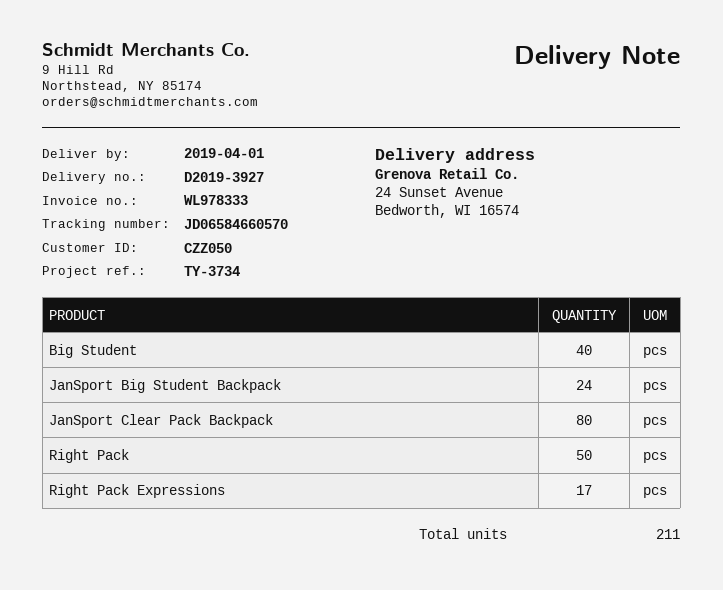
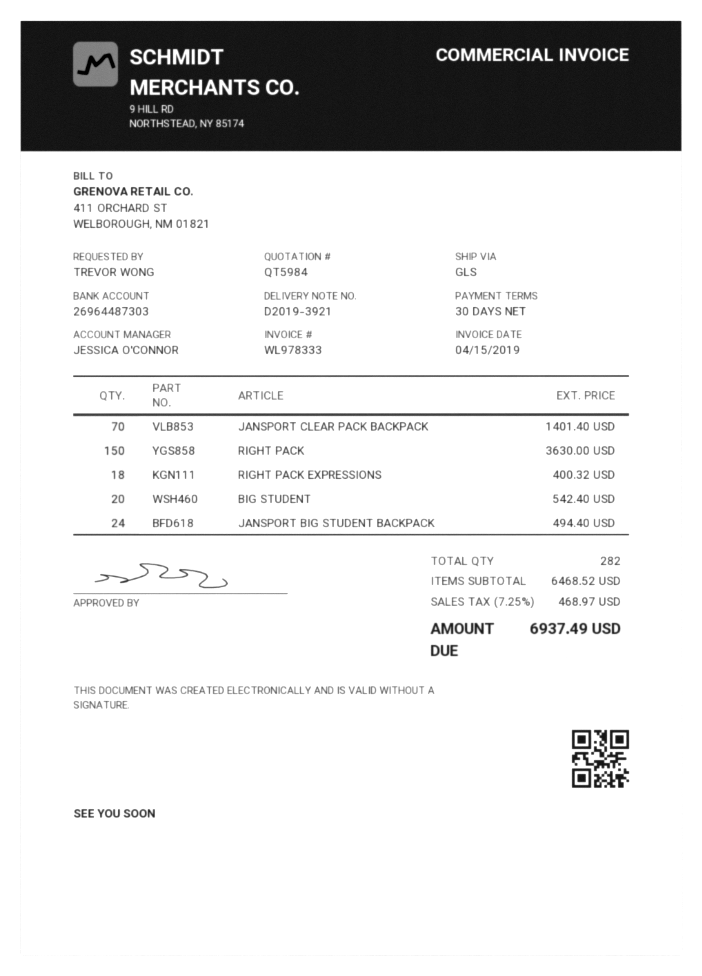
delivery note number: D2019-3927 -> D2019-3921
Big Student: 40 -> 20
JanSport Clear Pack Backpack: 80 -> 70
Right Pack: 50 -> 150
Right Pack Expressions: 17 -> 18
total quantity: 211 -> 282

